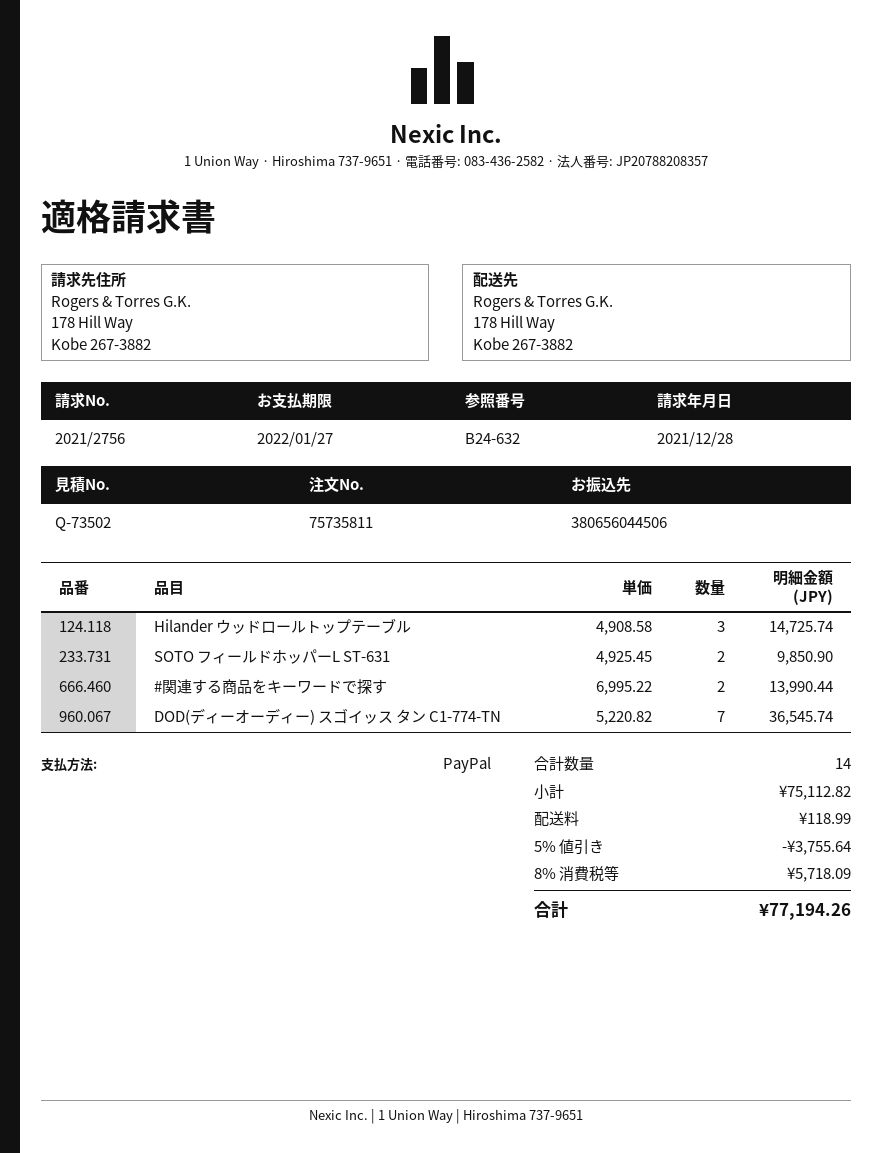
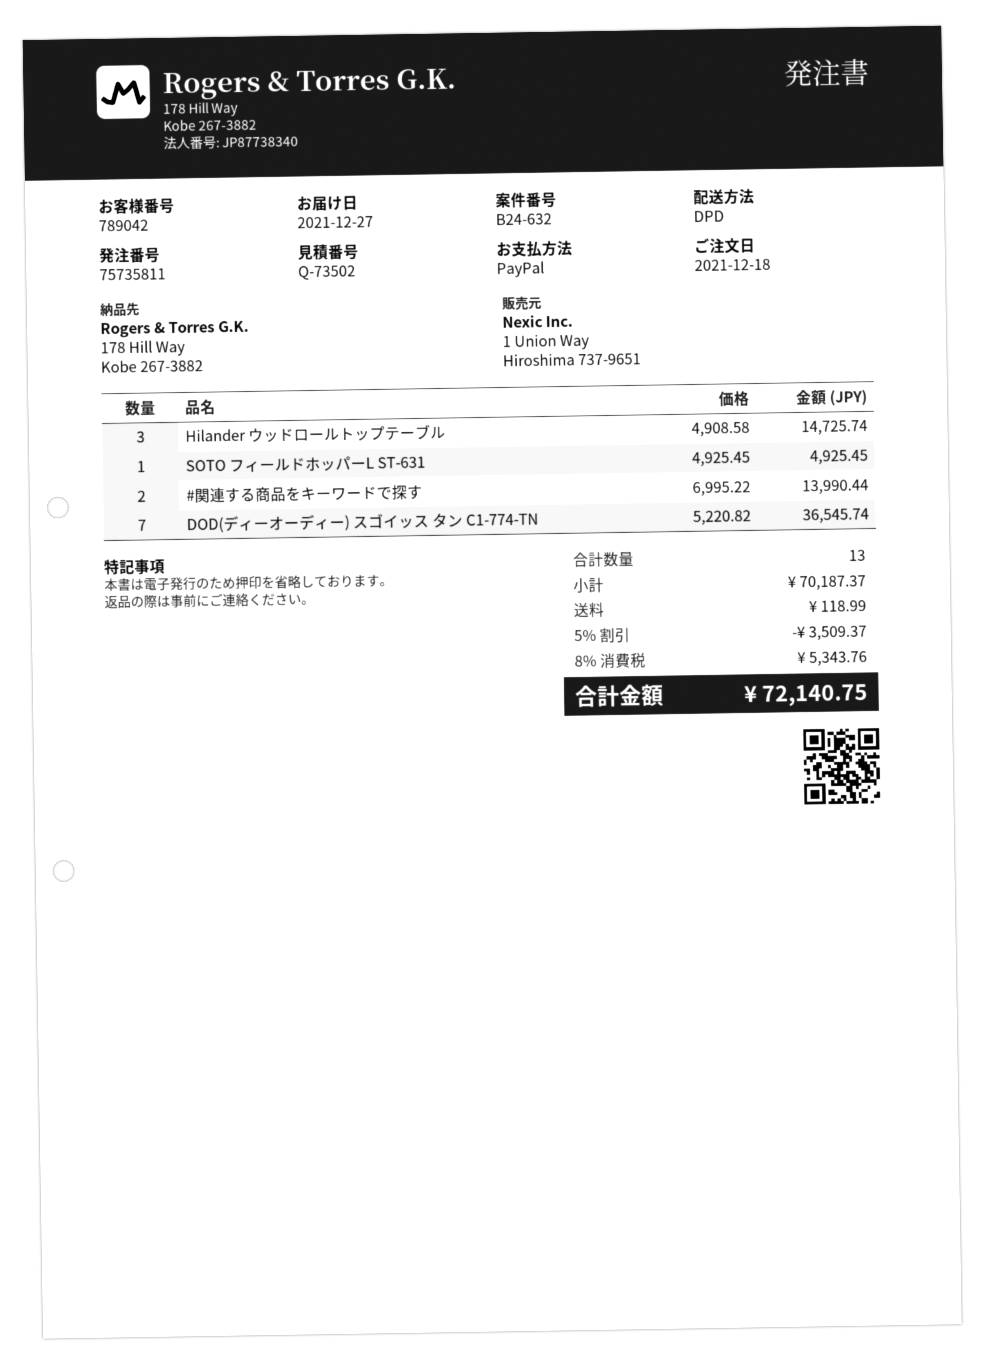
SOTO フィールドホッパーL ST-631: 2 x 4925.45 = 9850.90 -> 1 x 4925.45 = 4925.45
total quantity: 14 -> 13
subtotal: 75112.82 -> 70187.37
discount: 5% = 3755.64 -> 5% = 3509.37
tax: 8% = 5718.09 -> 8% = 5343.76
total: 77194.26 -> 72140.75

